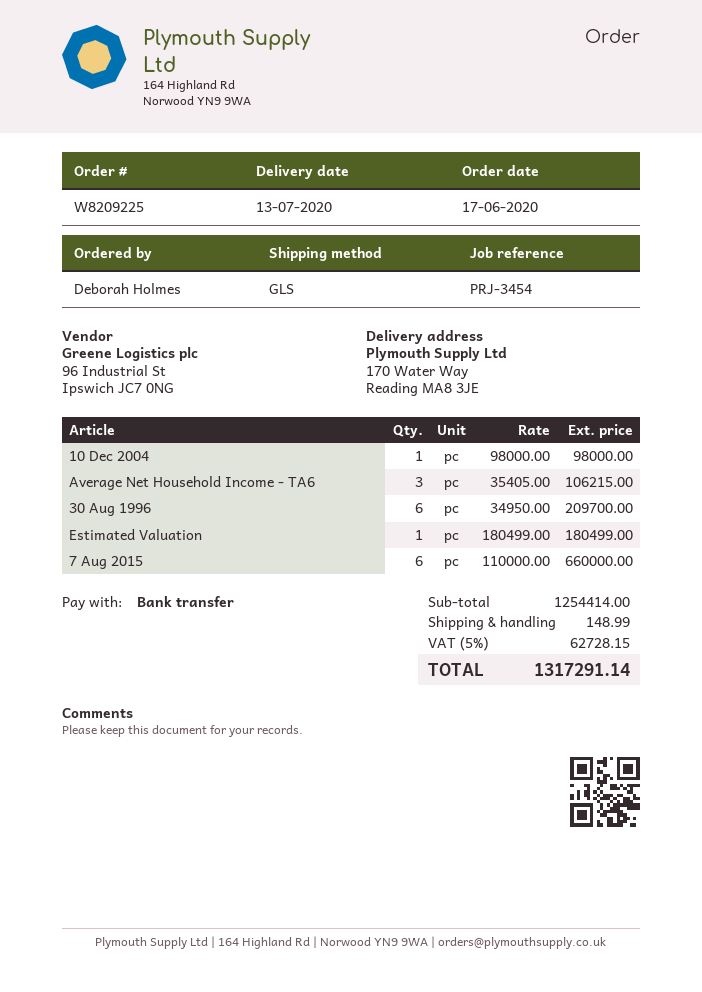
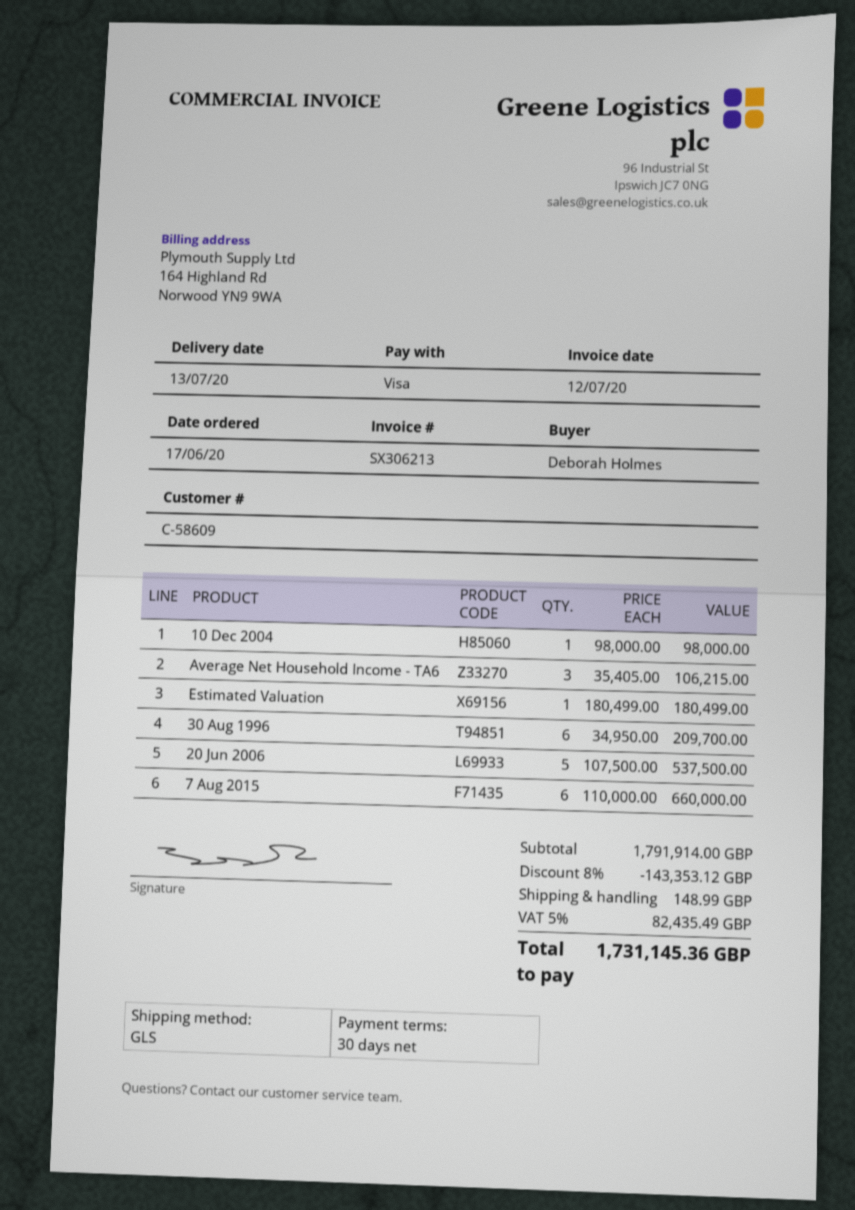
payment method: bank transfer -> Visa
20 Jun 2006: none -> 5 x 107500.00 = 537500.00
subtotal: 1254414.00 -> 1791914.00
discount: none -> 8% = 143353.12
tax: 5% = 62728.15 -> 5% = 82435.49
total: 1317291.14 -> 1731145.36

